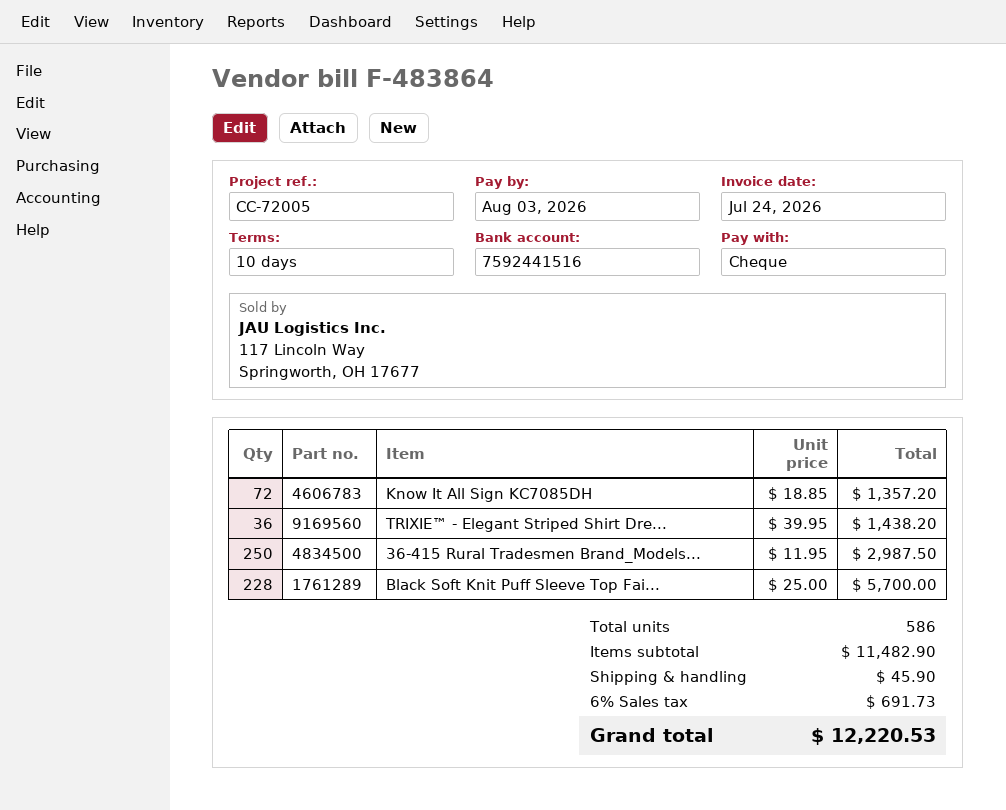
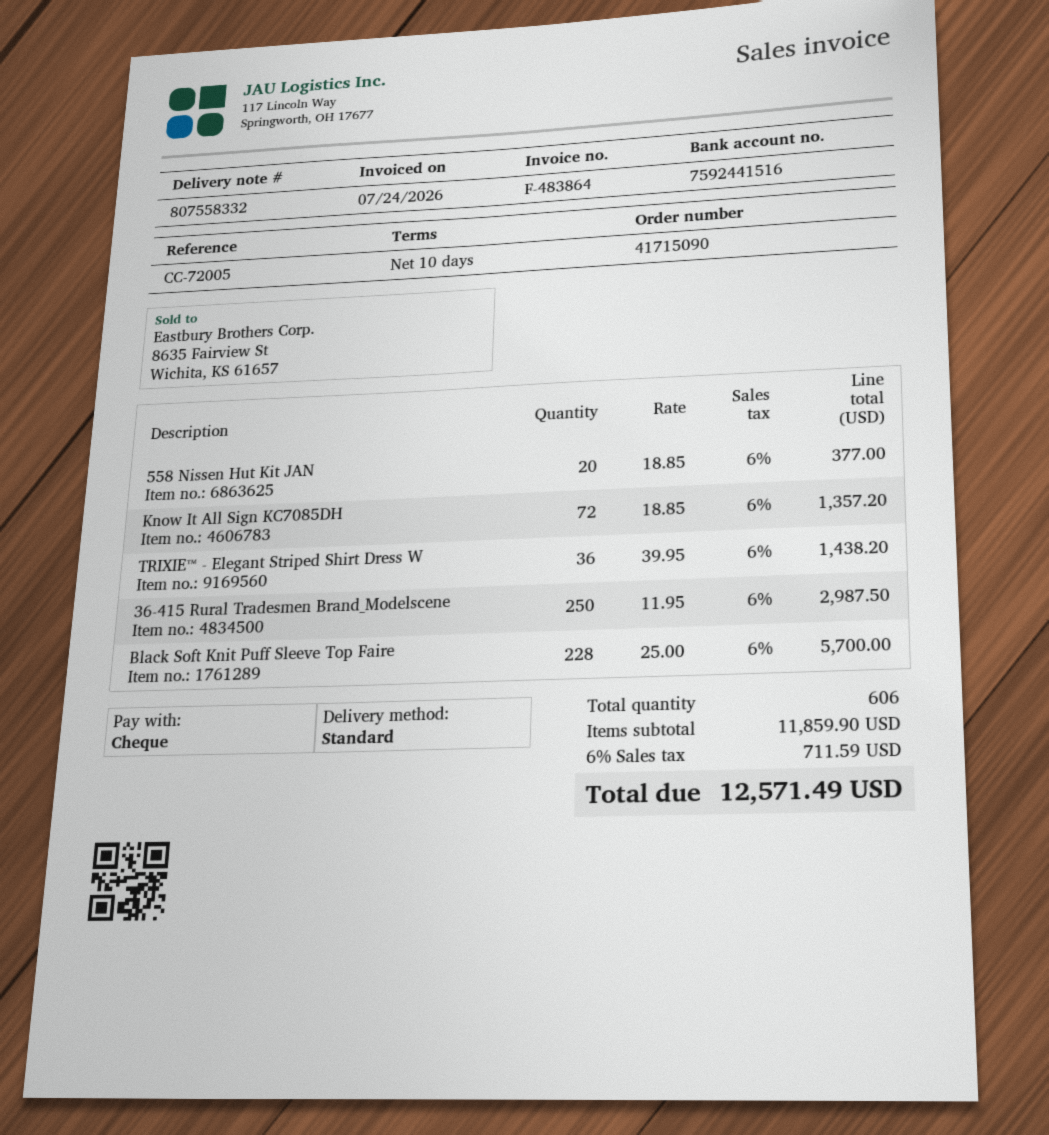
558 Nissen Hut Kit JAN: none -> 20 x 18.85 = 377.00
total quantity: 586 -> 606
subtotal: 11482.90 -> 11859.90
shipping: 45.90 -> none
tax: 6% = 691.73 -> 6% = 711.59
total: 12220.53 -> 12571.49

